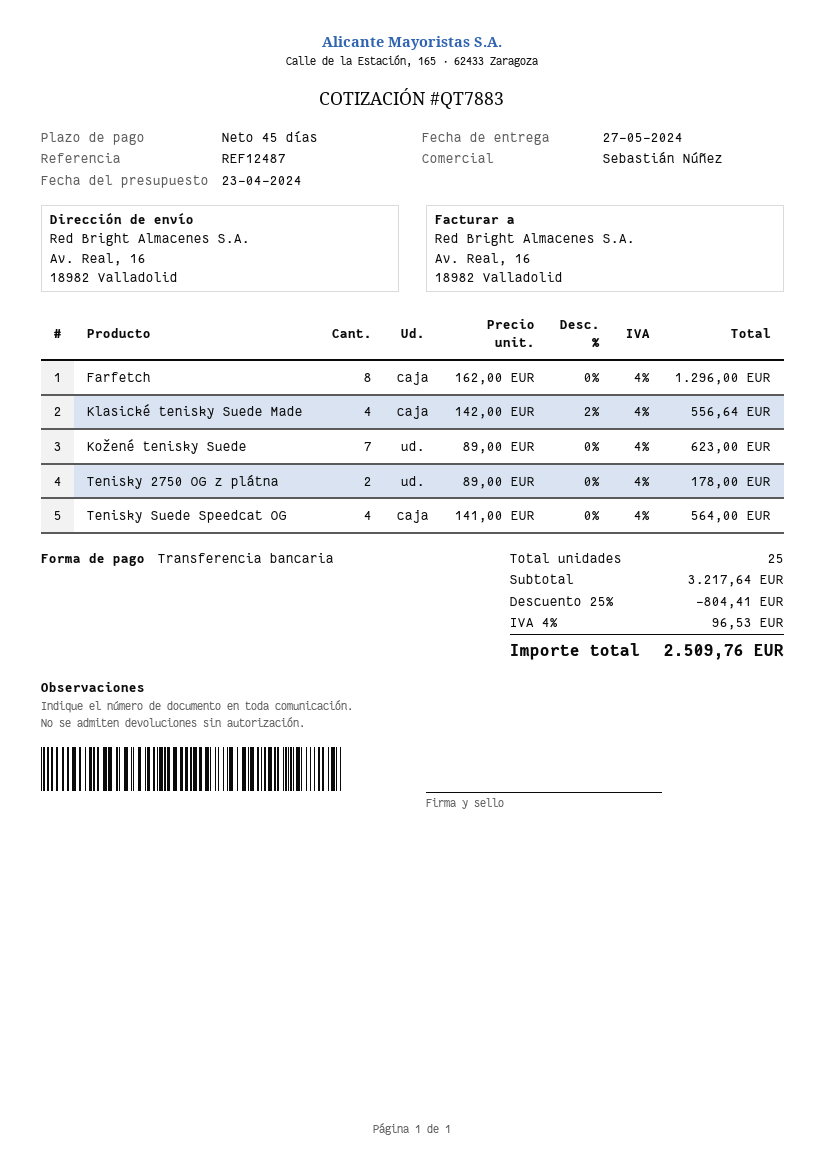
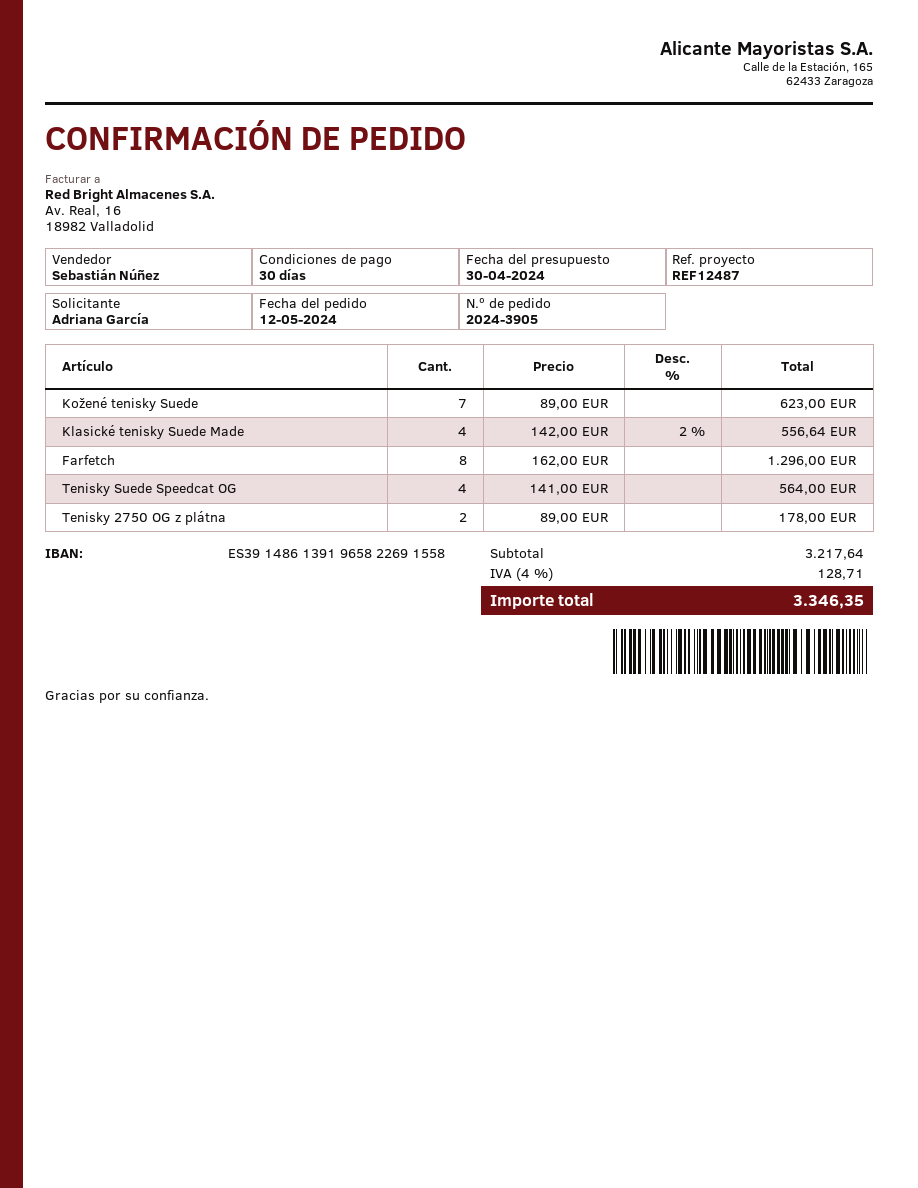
quote date: 2024-04-23 -> 2024-04-30
payment terms: 45 days -> 30 days
discount: 25% = 804.41 -> none
tax: 4% = 96.53 -> 4% = 128.71
total: 2509.76 -> 3346.35

